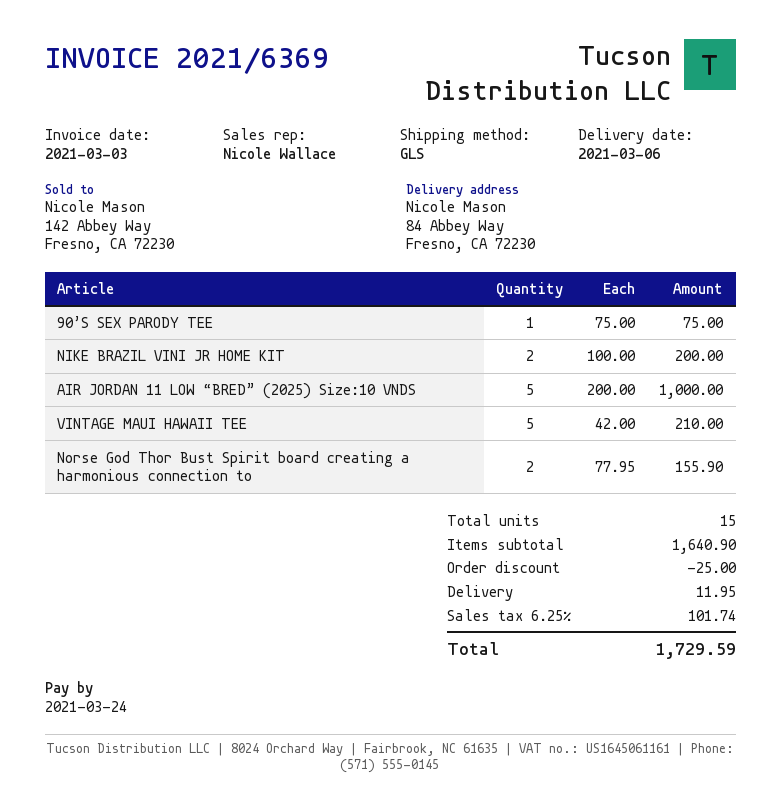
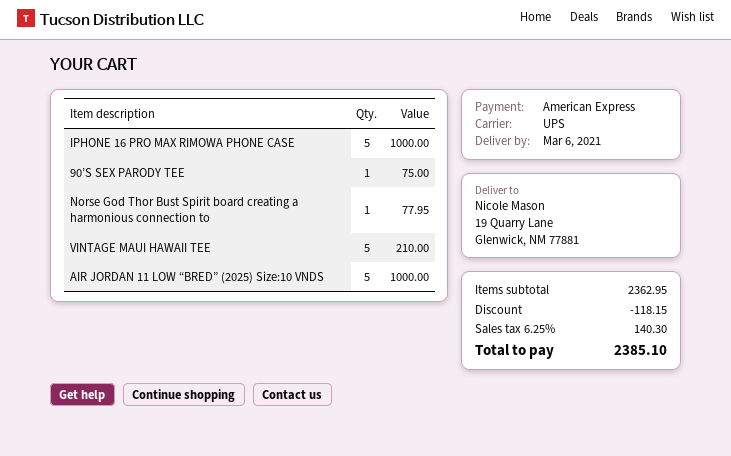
shipping method: GLS -> UPS
ship to: 84 Abbey Way, Fresno, CA 72230 -> 19 Quarry Lane, Glenwick, NM 77881
NIKE BRAZIL VINI JR HOME KIT: 2 for 200.00 -> none
Norse God Thor Bust Spirit board creating a harmonious connection to: 2 for 155.90 -> 1 for 77.95
IPHONE 16 PRO MAX RIMOWA PHONE CASE: none -> 5 for 1000.00
subtotal: 1640.90 -> 2362.95
discount: 25.00 -> 118.15
shipping: 11.95 -> none
tax: 6.25% = 101.74 -> 6.25% = 140.30
total: 1729.59 -> 2385.10

